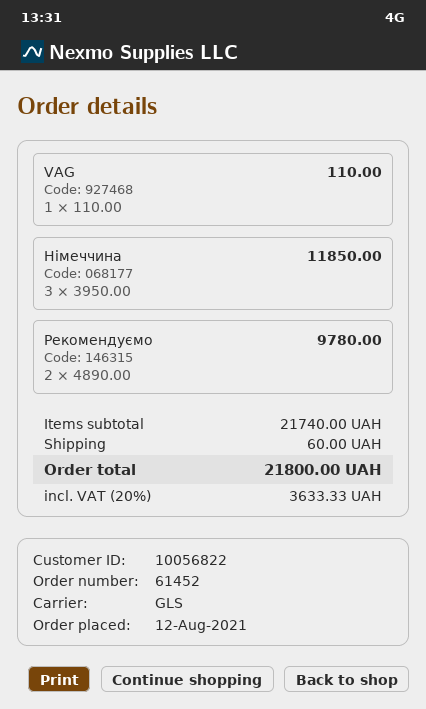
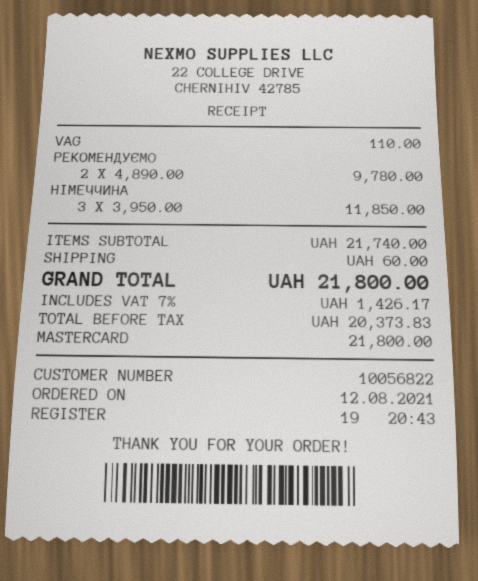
tax: 20% = 3633.33 -> 7% = 1426.17

